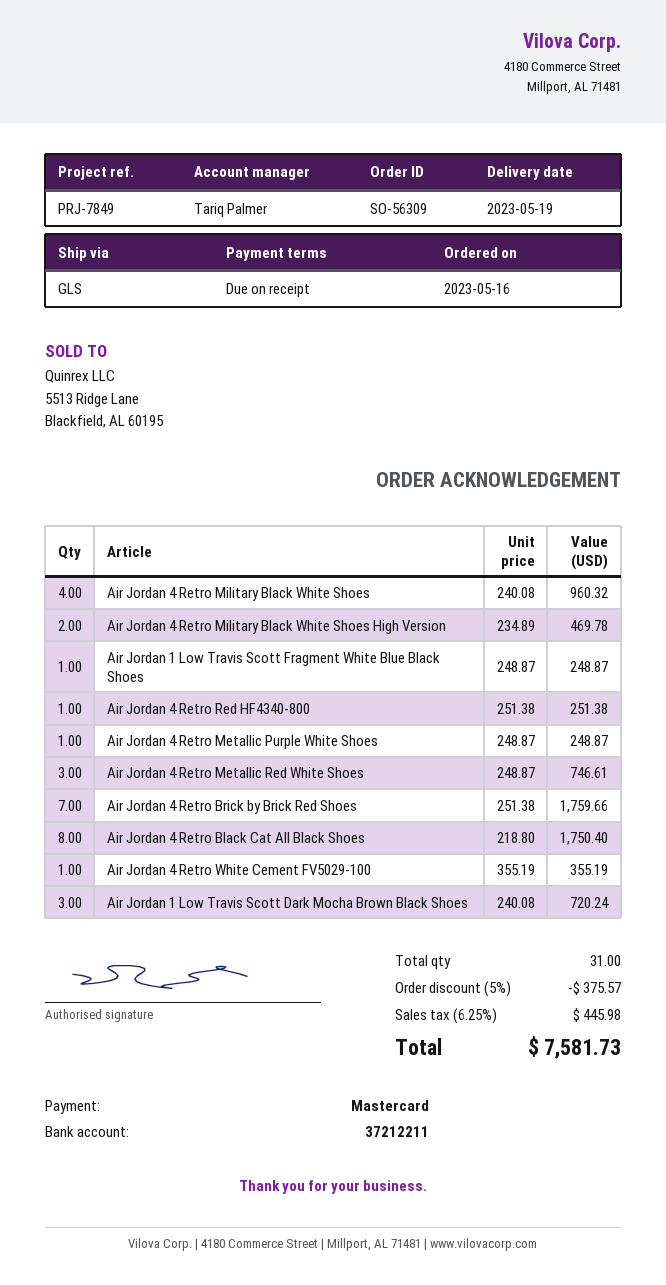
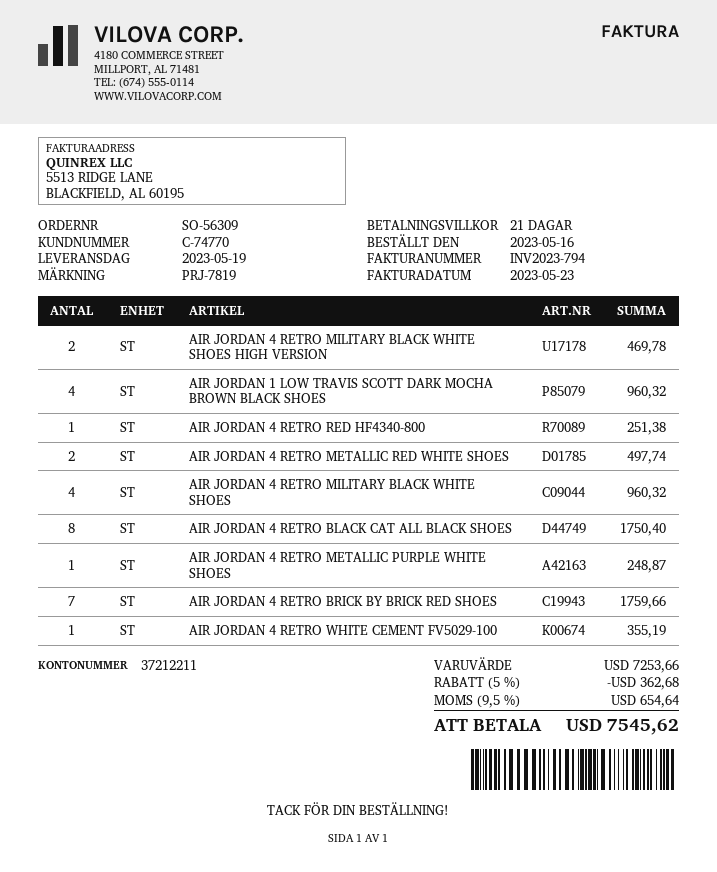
payment terms: on receipt -> 21 days
reference: PRJ-7849 -> PRJ-7819
Air Jordan 1 Low Travis Scott Fragment White Blue Black Shoes: 1 for 248.87 -> none
Air Jordan 4 Retro Metallic Red White Shoes: 3 for 746.61 -> 2 for 497.74
Air Jordan 1 Low Travis Scott Dark Mocha Brown Black Shoes: 3 for 720.24 -> 4 for 960.32
discount: 5% = 375.57 -> 5% = 362.68
tax: 6.25% = 445.98 -> 9.5% = 654.64
total: 7581.73 -> 7545.62

